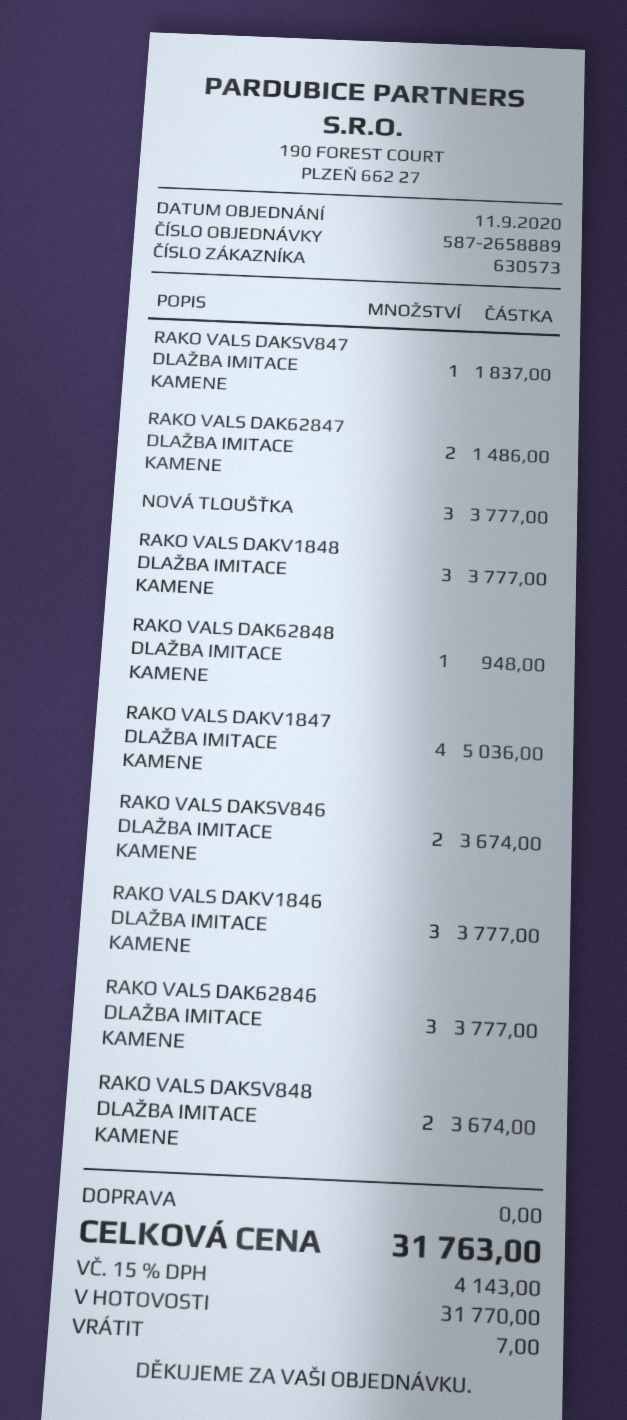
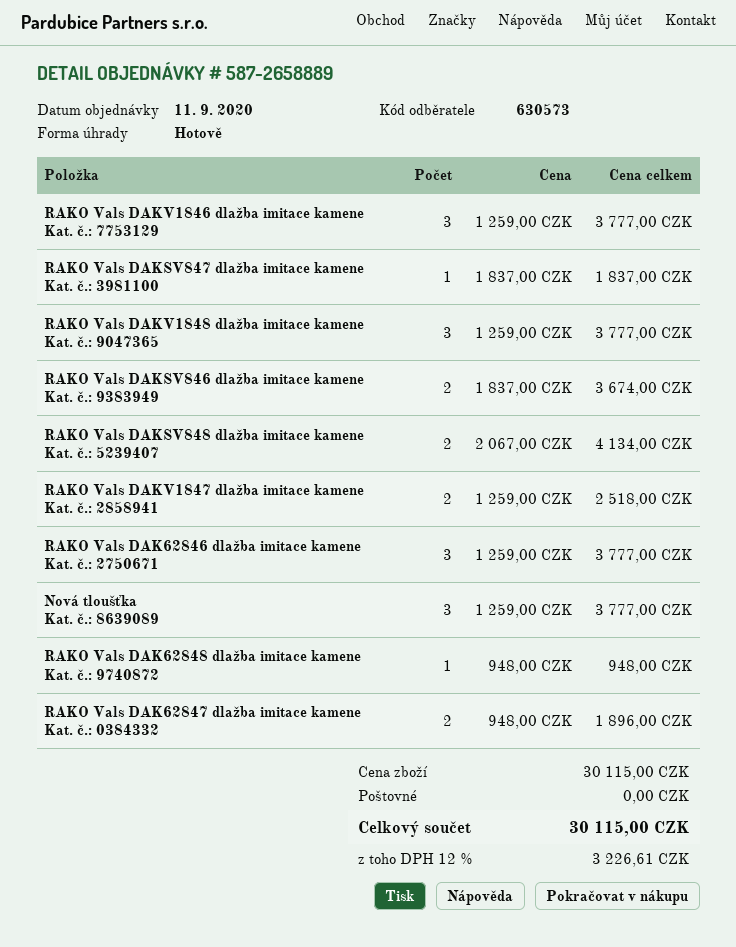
RAKO VALS DAK62847 DLAŽBA IMITACE KAMENE: 2 for 1486.00 -> 2 for 1896.00
RAKO VALS DAKV1847 DLAŽBA IMITACE KAMENE: 4 for 5036.00 -> 2 for 2518.00
RAKO VALS DAKSV848 DLAŽBA IMITACE KAMENE: 2 for 3674.00 -> 2 for 4134.00
tax: 15% = 4143.00 -> 12% = 3226.61
total: 31763.00 -> 30115.00

